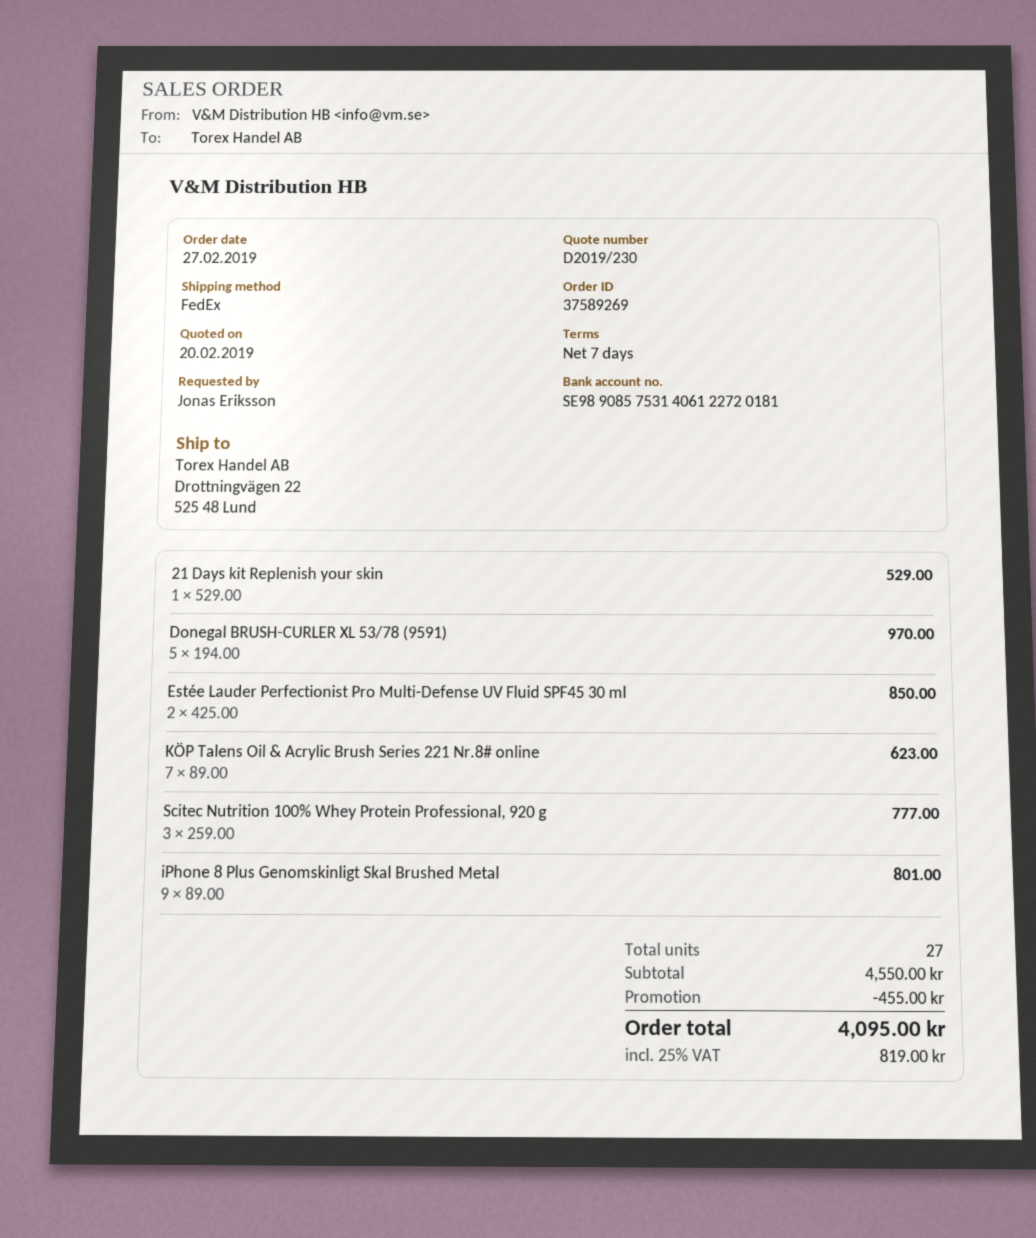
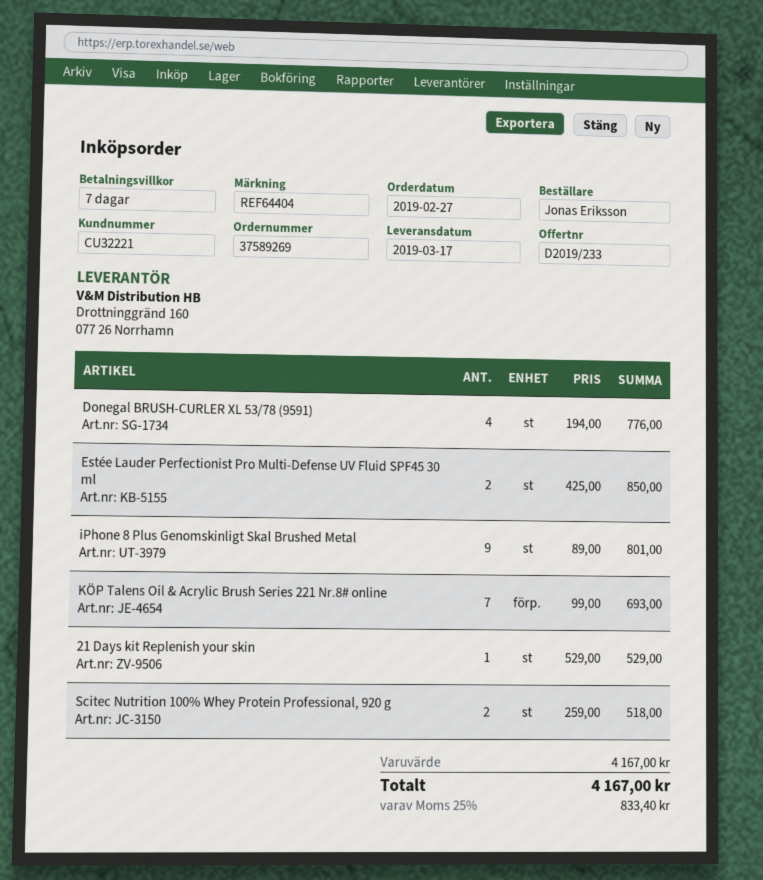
quote number: D2019/230 -> D2019/233
Donegal BRUSH-CURLER XL 53/78 (9591): 5 x 194.00 = 970.00 -> 4 x 194.00 = 776.00
KÖP Talens Oil & Acrylic Brush Series 221 Nr.8# online: 7 x 89.00 = 623.00 -> 7 x 99.00 = 693.00
Scitec Nutrition 100% Whey Protein Professional, 920 g: 3 x 259.00 = 777.00 -> 2 x 259.00 = 518.00
subtotal: 4550.00 -> 4167.00
discount: 455.00 -> none
tax: 25% = 819.00 -> 25% = 833.40
total: 4095.00 -> 4167.00

